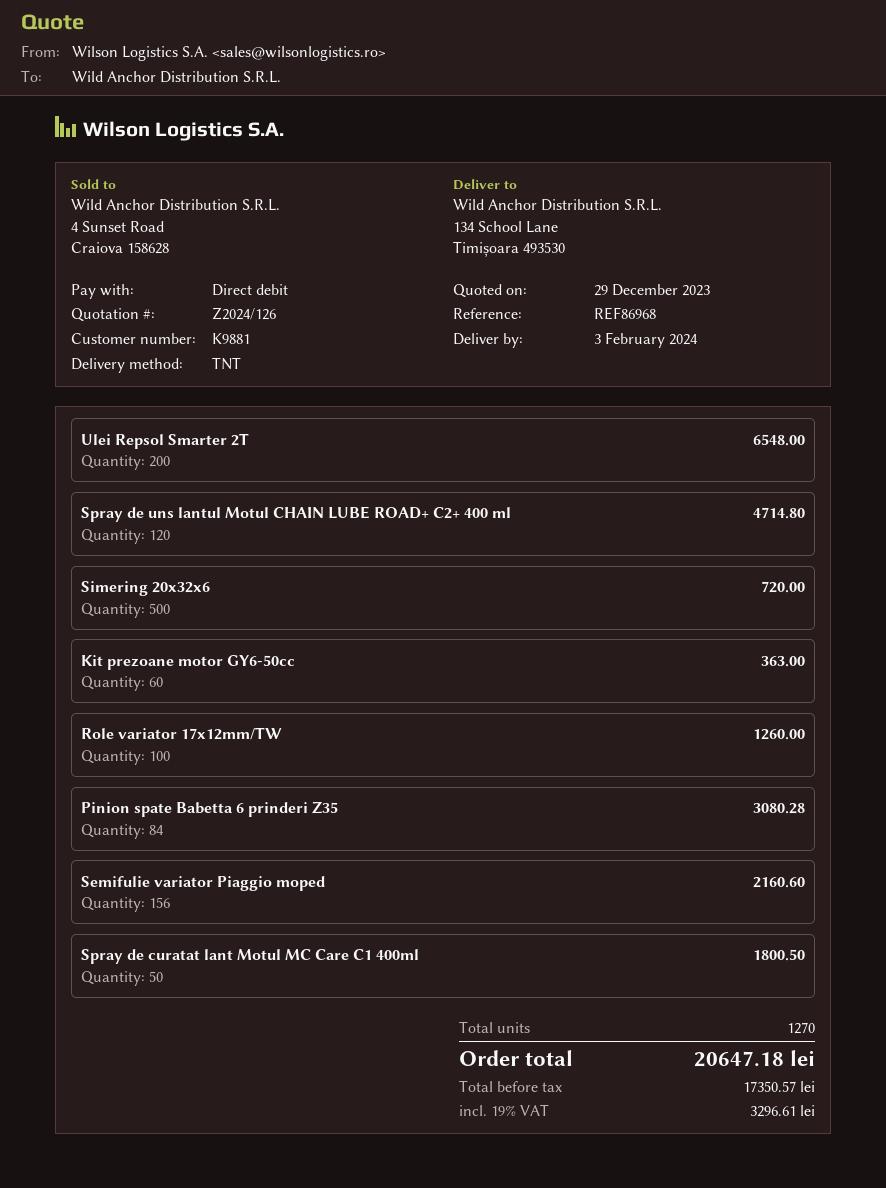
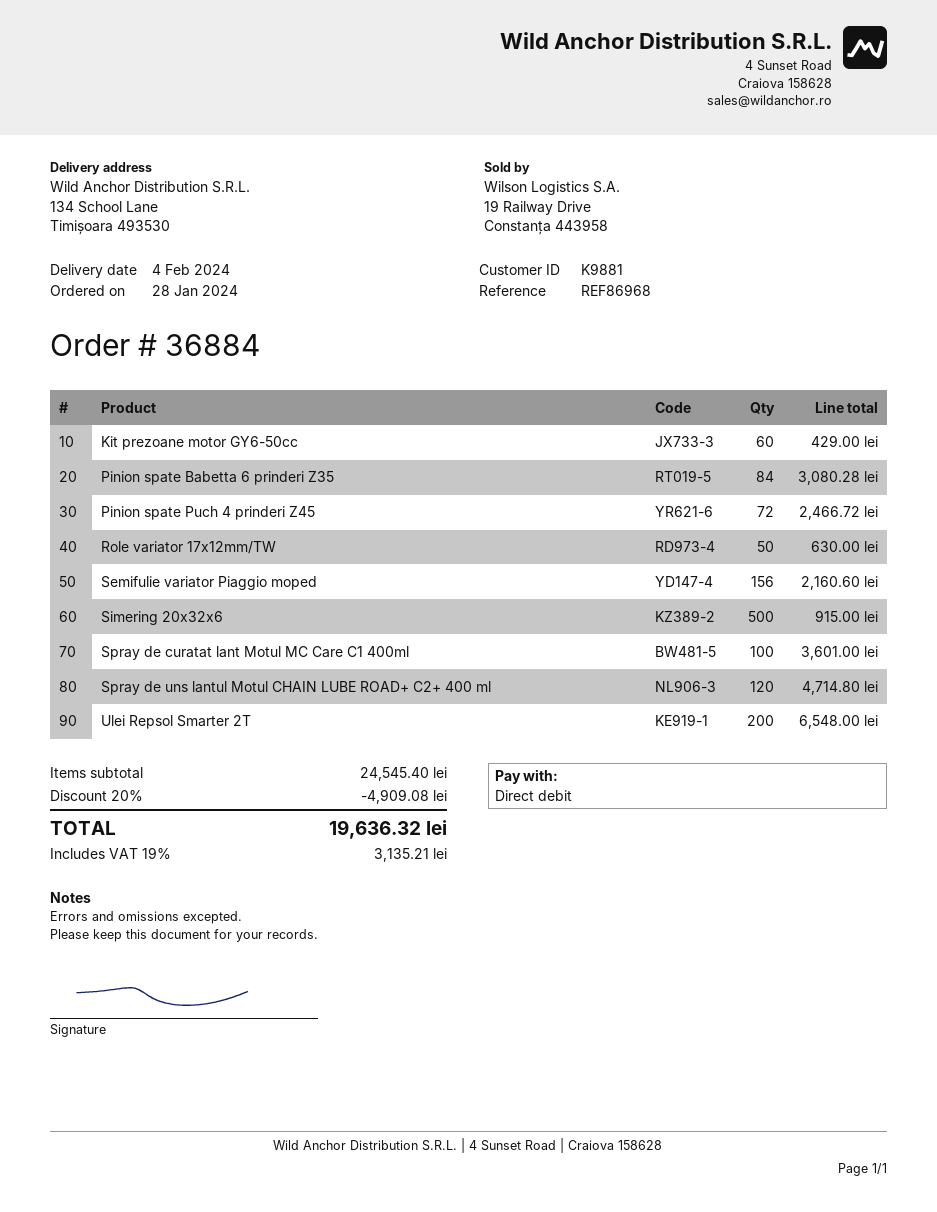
delivery date: 2024-02-03 -> 2024-02-04
Simering 20x32x6: 500 for 720.00 -> 500 for 915.00
Kit prezoane motor GY6-50cc: 60 for 363.00 -> 60 for 429.00
Role variator 17x12mm/TW: 100 for 1260.00 -> 50 for 630.00
Spray de curatat lant Motul MC Care C1 400ml: 50 for 1800.50 -> 100 for 3601.00
Pinion spate Puch 4 prinderi Z45: none -> 72 for 2466.72
discount: none -> 20% = 4909.08
tax: 19% = 3296.61 -> 19% = 3135.21
total: 20647.18 -> 19636.32

